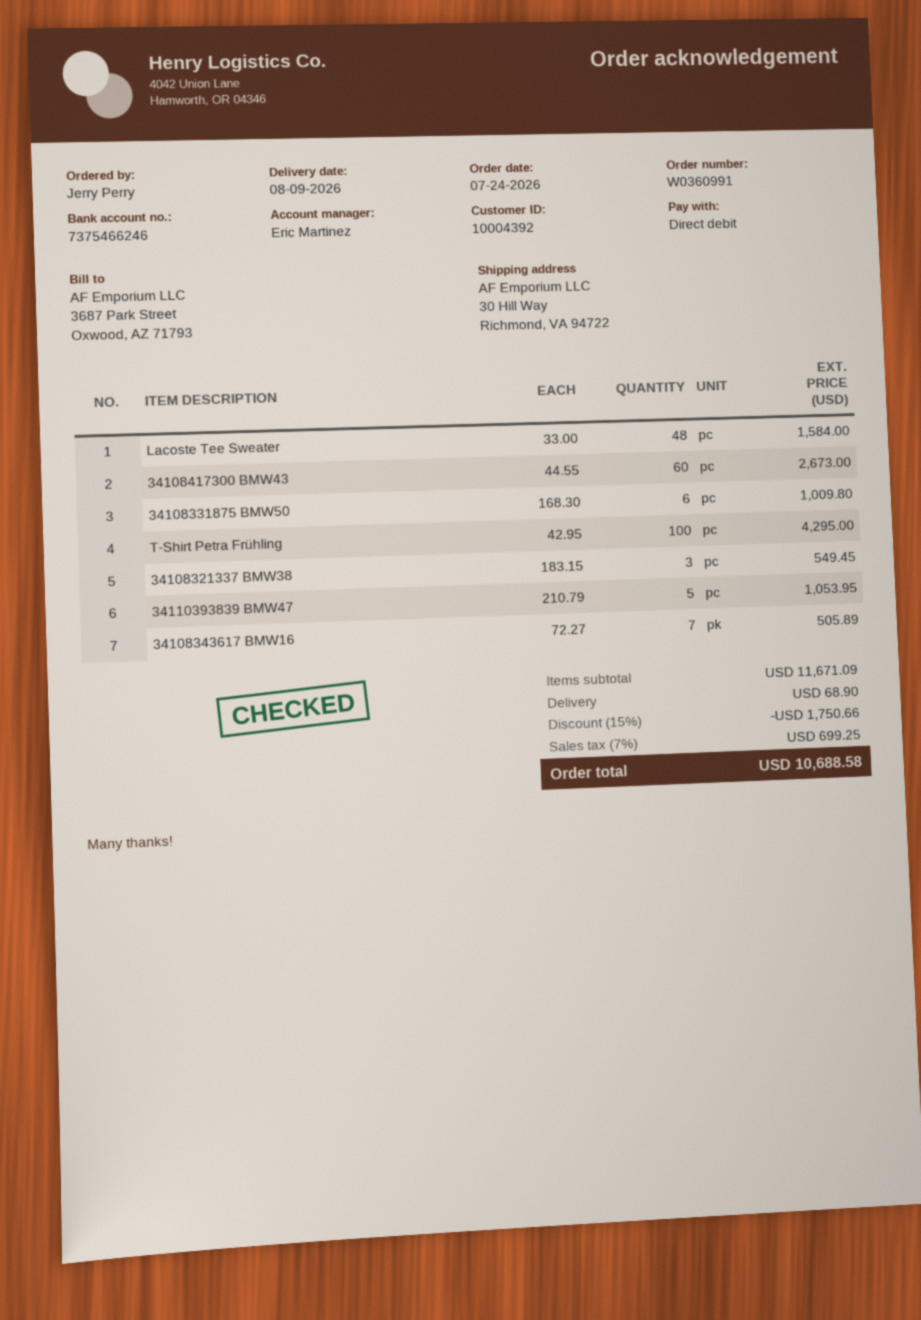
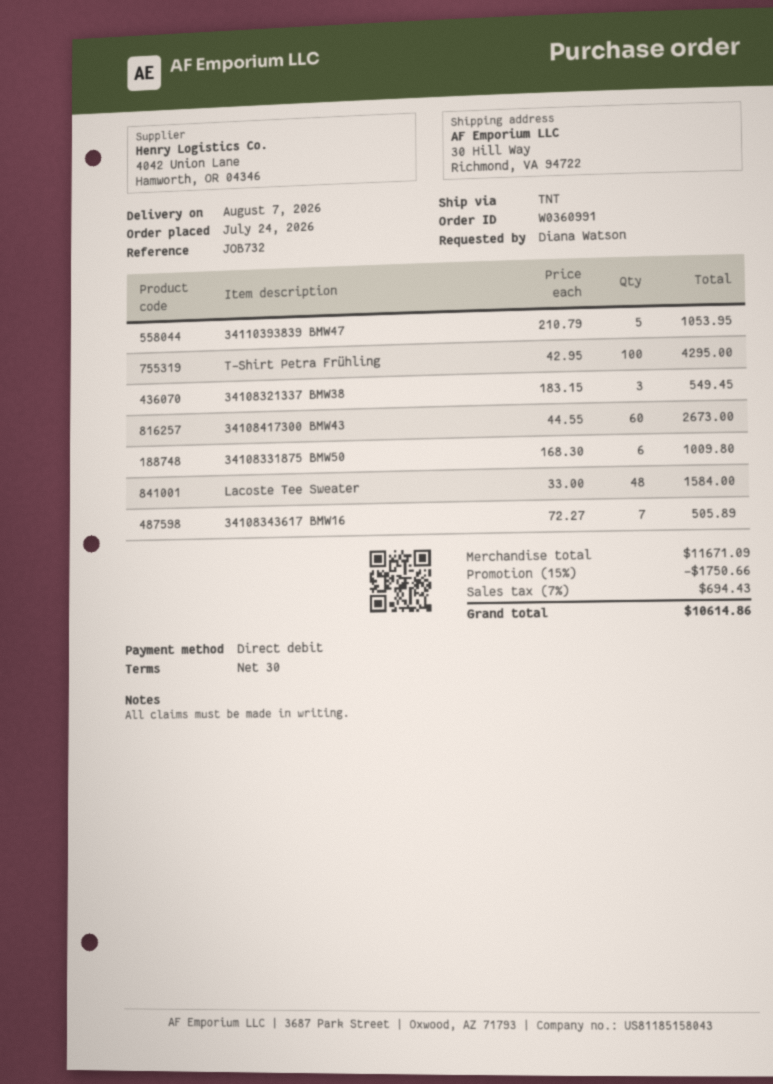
delivery date: 2026-08-09 -> 2026-08-07
ordered by: Jerry Perry -> Diana Watson
shipping: 68.90 -> none
tax: 7% = 699.25 -> 7% = 694.43
total: 10688.58 -> 10614.86

